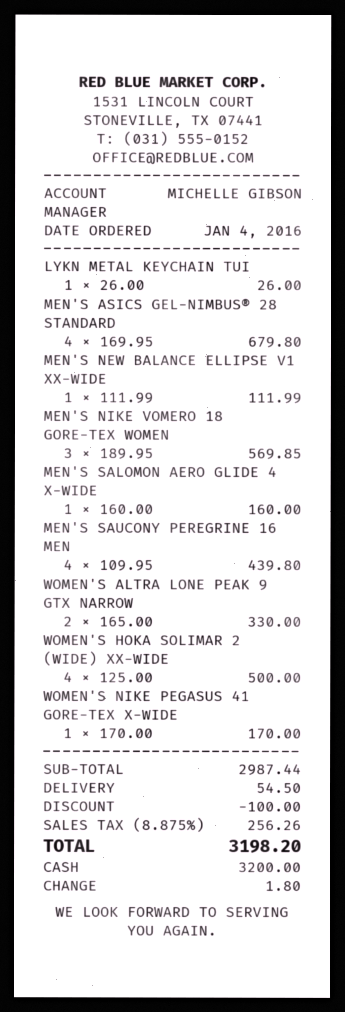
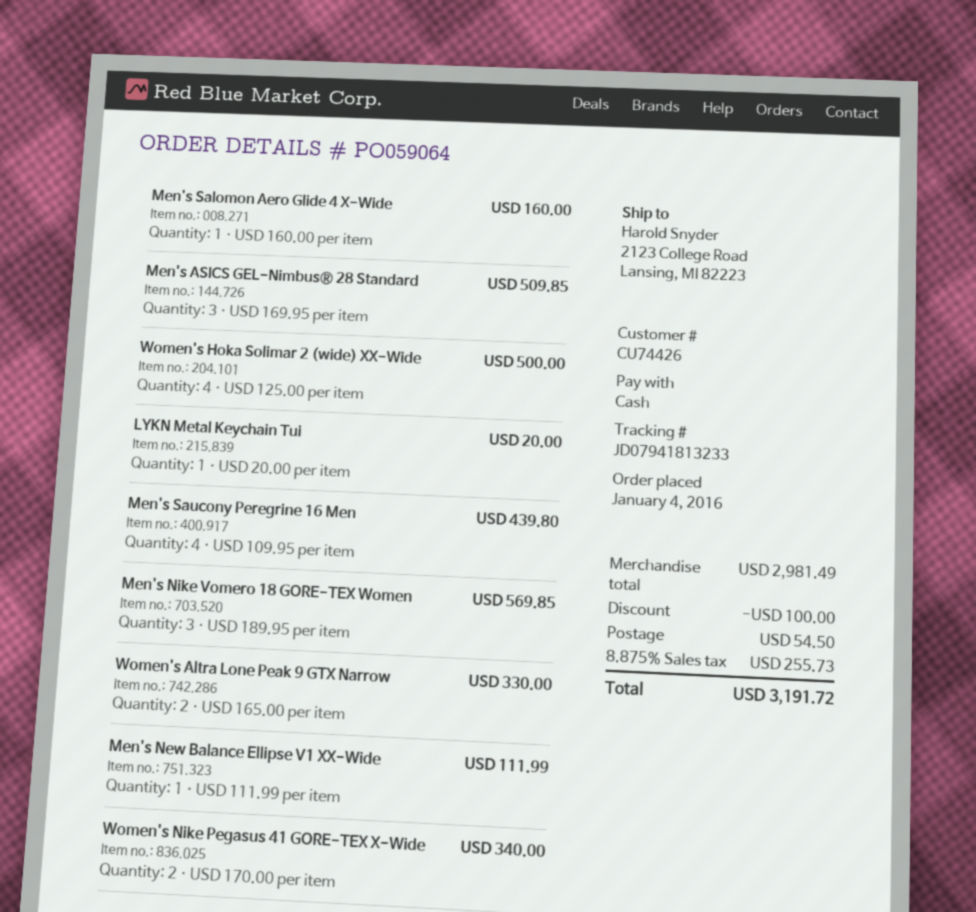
LYKN METAL KEYCHAIN TUI: 1 x 26.00 = 26.00 -> 1 x 20.00 = 20.00
MEN'S ASICS GEL-NIMBUS® 28 STANDARD: 4 x 169.95 = 679.80 -> 3 x 169.95 = 509.85
WOMEN'S NIKE PEGASUS 41 GORE-TEX X-WIDE: 1 x 170.00 = 170.00 -> 2 x 170.00 = 340.00
subtotal: 2987.44 -> 2981.49
tax: 8.875% = 256.26 -> 8.875% = 255.73
total: 3198.20 -> 3191.72

